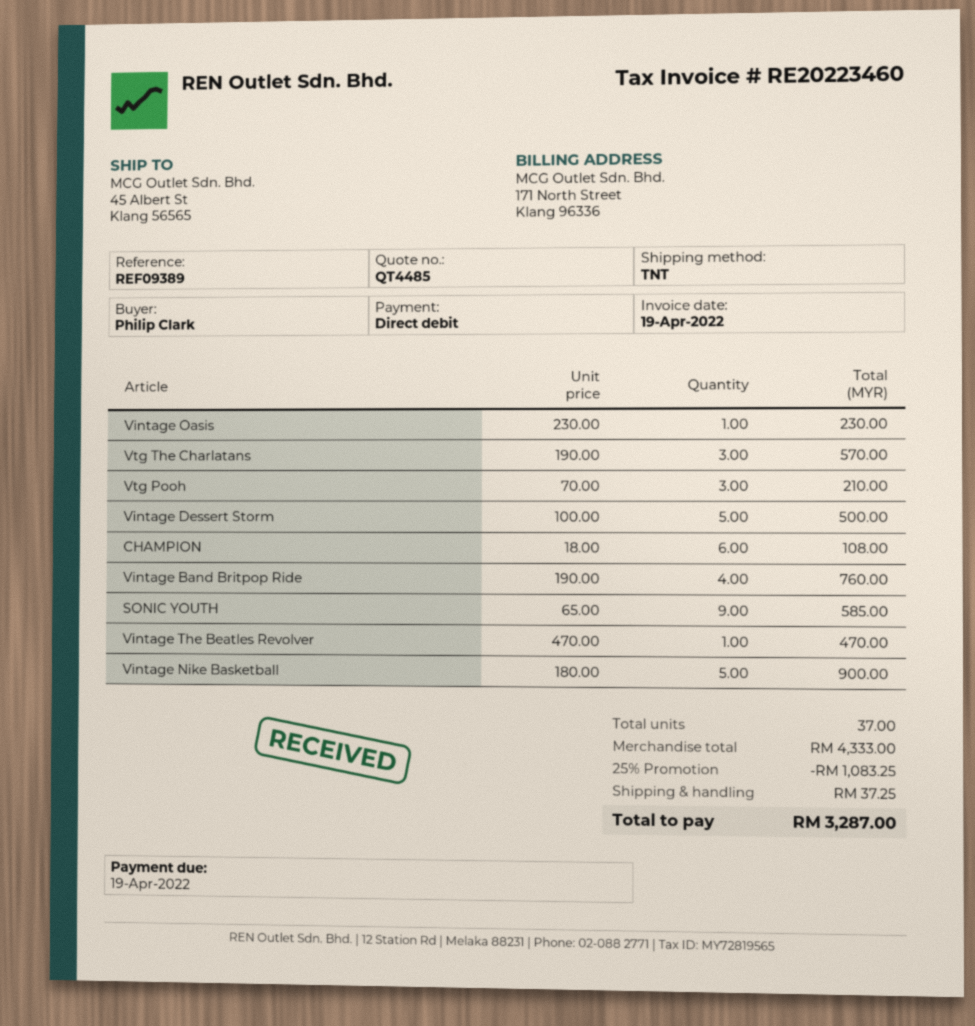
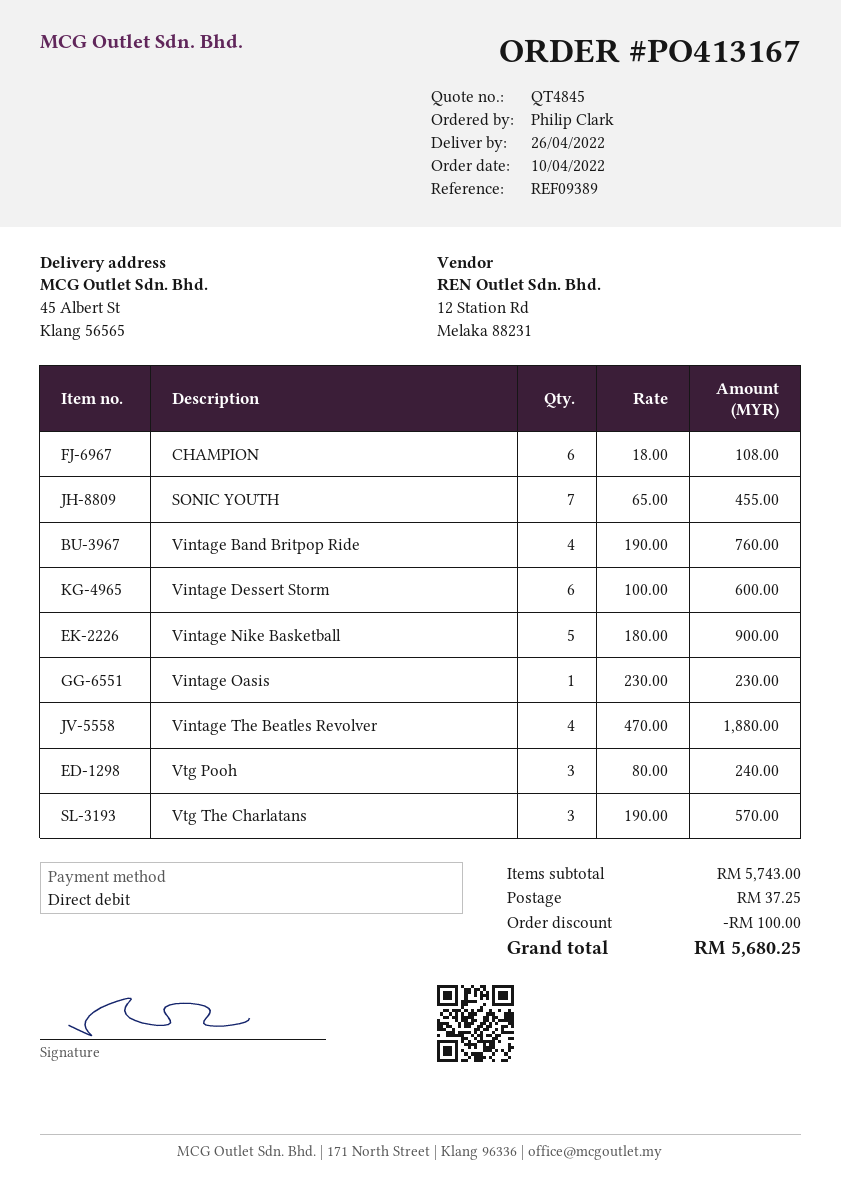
quote number: QT4485 -> QT4845
Vtg Pooh: 3 x 70.00 = 210.00 -> 3 x 80.00 = 240.00
Vintage Dessert Storm: 5 x 100.00 = 500.00 -> 6 x 100.00 = 600.00
SONIC YOUTH: 9 x 65.00 = 585.00 -> 7 x 65.00 = 455.00
Vintage The Beatles Revolver: 1 x 470.00 = 470.00 -> 4 x 470.00 = 1880.00
subtotal: 4333.00 -> 5743.00
discount: 1083.25 -> 100.00
total: 3287.00 -> 5680.25

